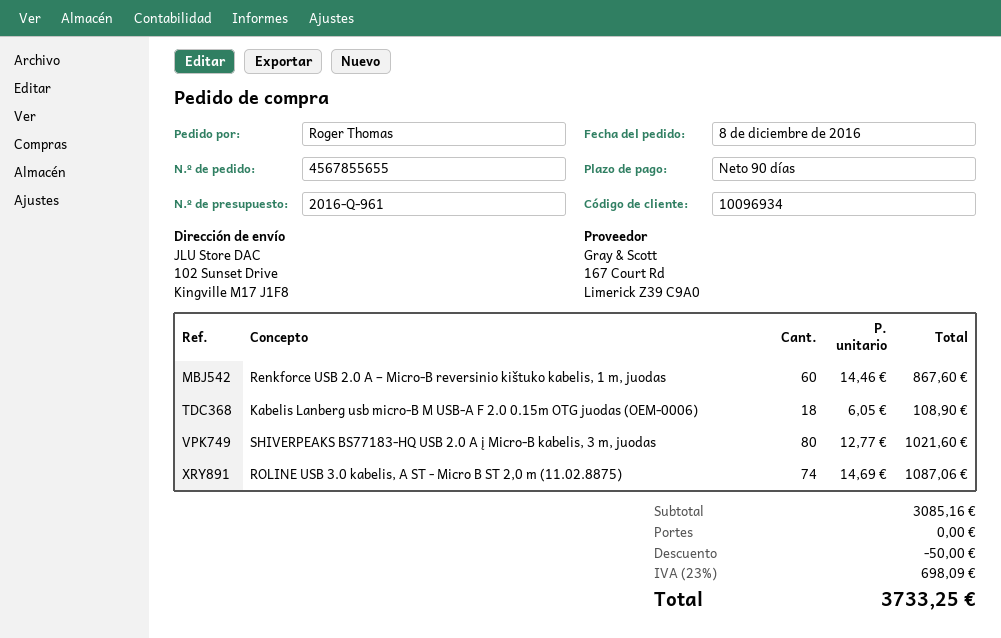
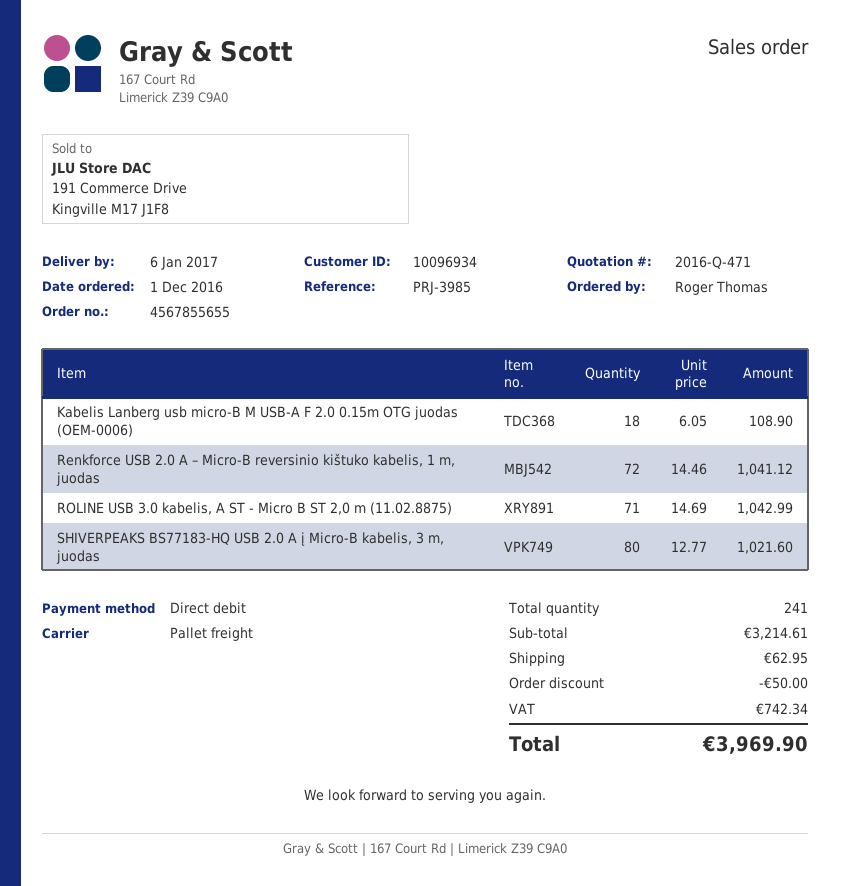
quote number: 2016-Q-961 -> 2016-Q-471
order date: 2016-12-08 -> 2016-12-01
Renkforce USB 2.0 A – Micro-B reversinio kištuko kabelis, 1 m, juodas: 60 x 14.46 = 867.60 -> 72 x 14.46 = 1041.12
ROLINE USB 3.0 kabelis, A ST - Micro B ST 2,0 m (11.02.8875): 74 x 14.69 = 1087.06 -> 71 x 14.69 = 1042.99
subtotal: 3085.16 -> 3214.61
shipping: 0.00 -> 62.95
tax: 698.09 -> 742.34
total: 3733.25 -> 3969.90

